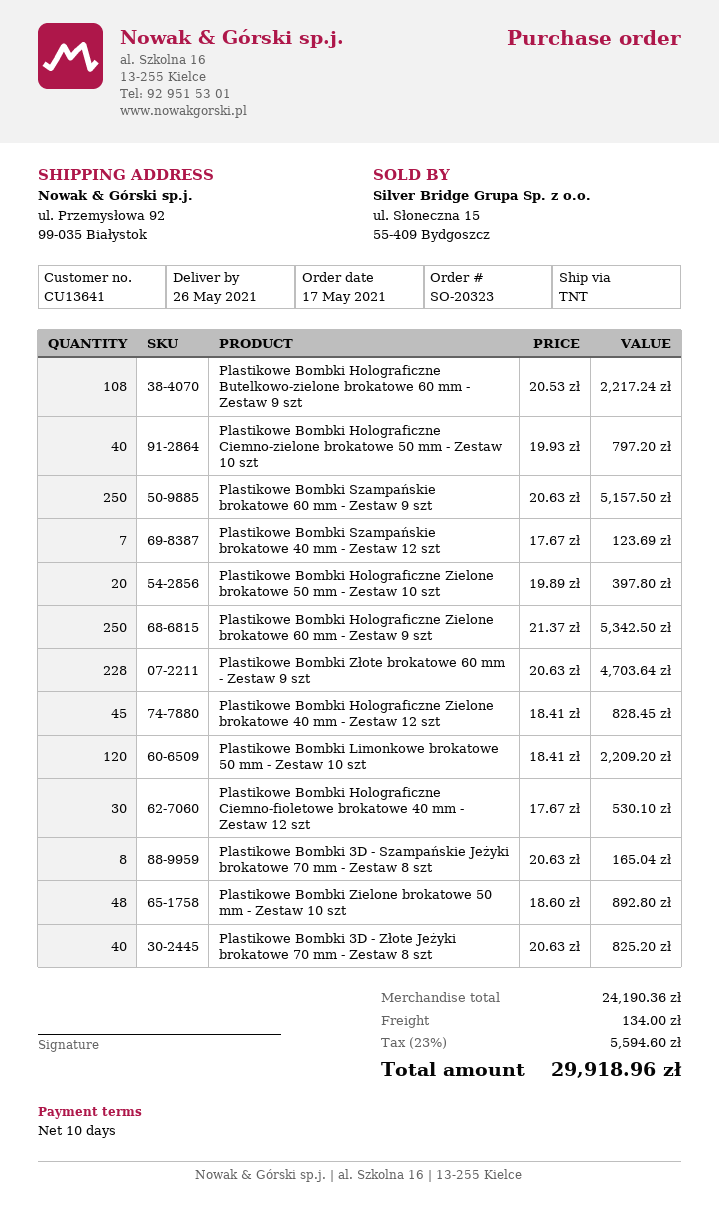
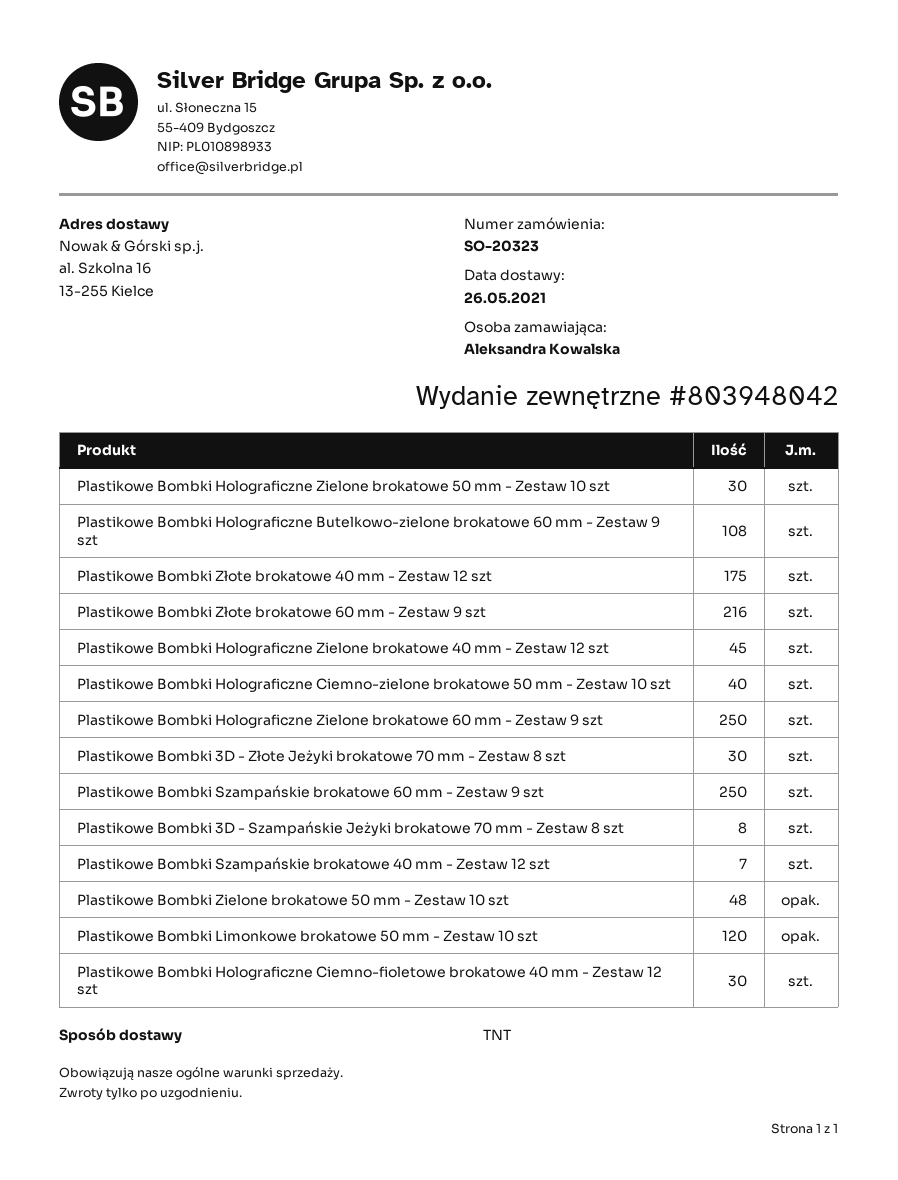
ship to: ul. Przemysłowa 92, 99-035 Białystok -> al. Szkolna 16, 13-255 Kielce
Plastikowe Bombki Holograficzne Zielone brokatowe 50 mm - Zestaw 10 szt: 20 -> 30
Plastikowe Bombki Złote brokatowe 60 mm - Zestaw 9 szt: 228 -> 216
Plastikowe Bombki 3D - Złote Jeżyki brokatowe 70 mm - Zestaw 8 szt: 40 -> 30
Plastikowe Bombki Złote brokatowe 40 mm - Zestaw 12 szt: none -> 175

